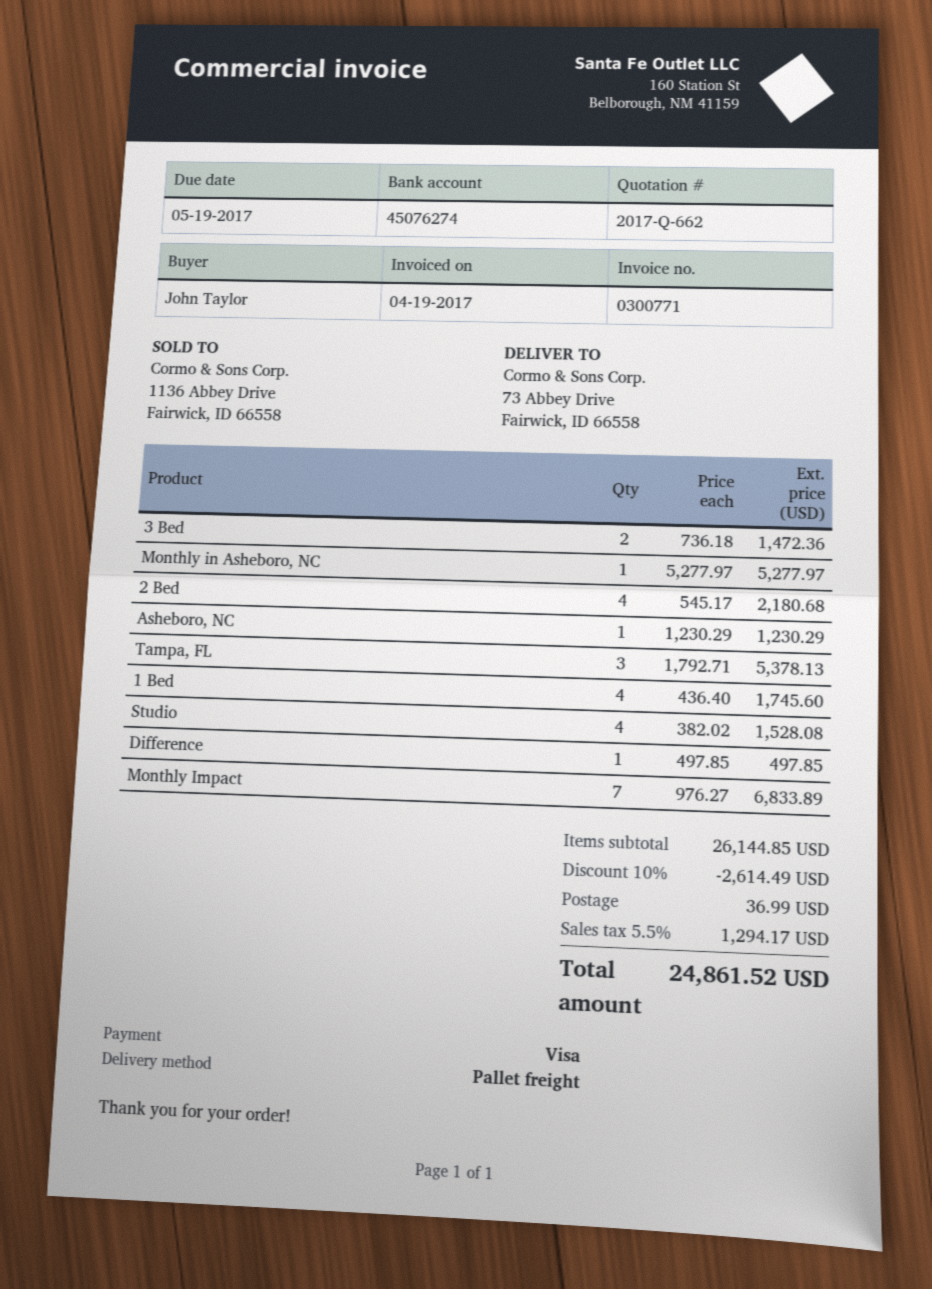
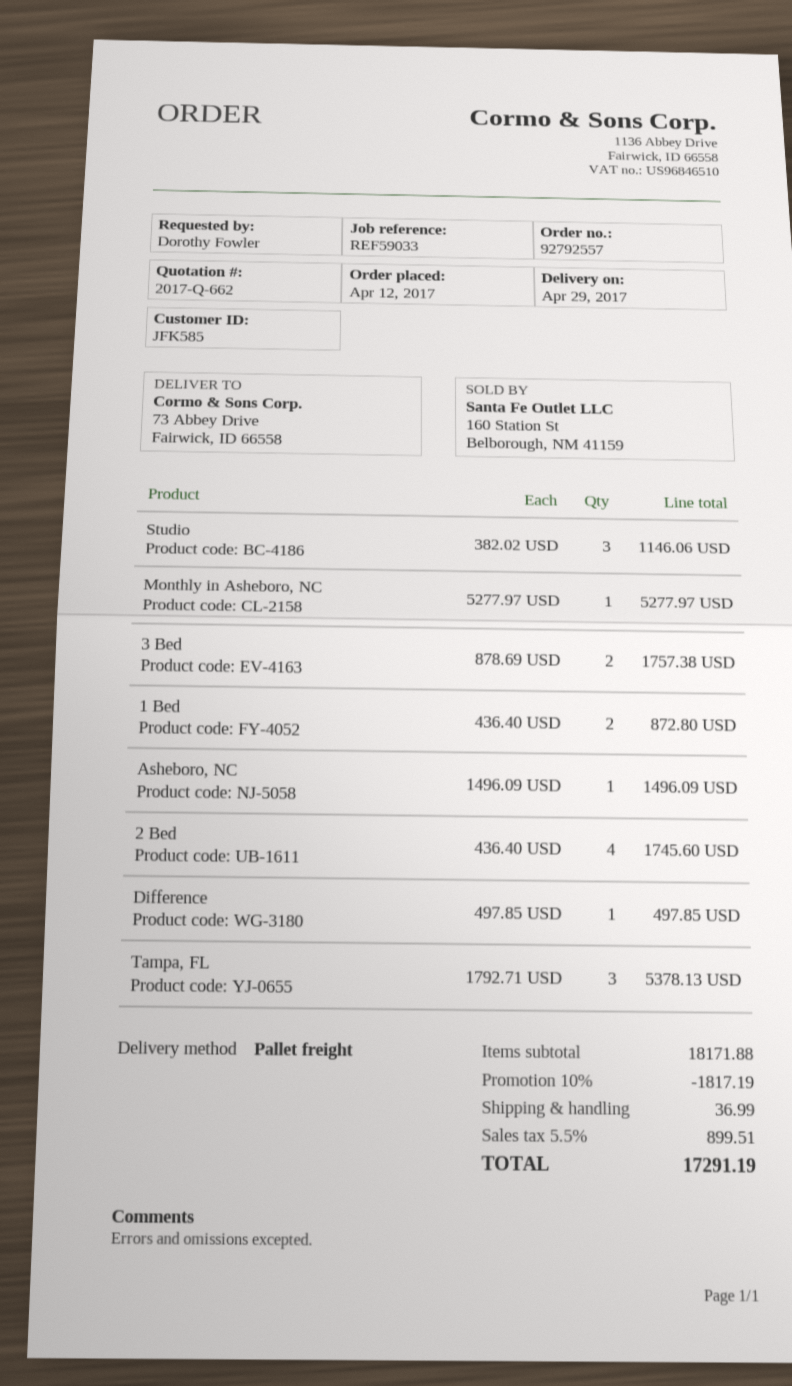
ordered by: John Taylor -> Dorothy Fowler
3 Bed: 2 x 736.18 = 1472.36 -> 2 x 878.69 = 1757.38
2 Bed: 4 x 545.17 = 2180.68 -> 4 x 436.40 = 1745.60
Asheboro, NC: 1 x 1230.29 = 1230.29 -> 1 x 1496.09 = 1496.09
1 Bed: 4 x 436.40 = 1745.60 -> 2 x 436.40 = 872.80
Studio: 4 x 382.02 = 1528.08 -> 3 x 382.02 = 1146.06
Monthly Impact: 7 x 976.27 = 6833.89 -> none
subtotal: 26144.85 -> 18171.88
discount: 10% = 2614.49 -> 10% = 1817.19
tax: 5.5% = 1294.17 -> 5.5% = 899.51
total: 24861.52 -> 17291.19

